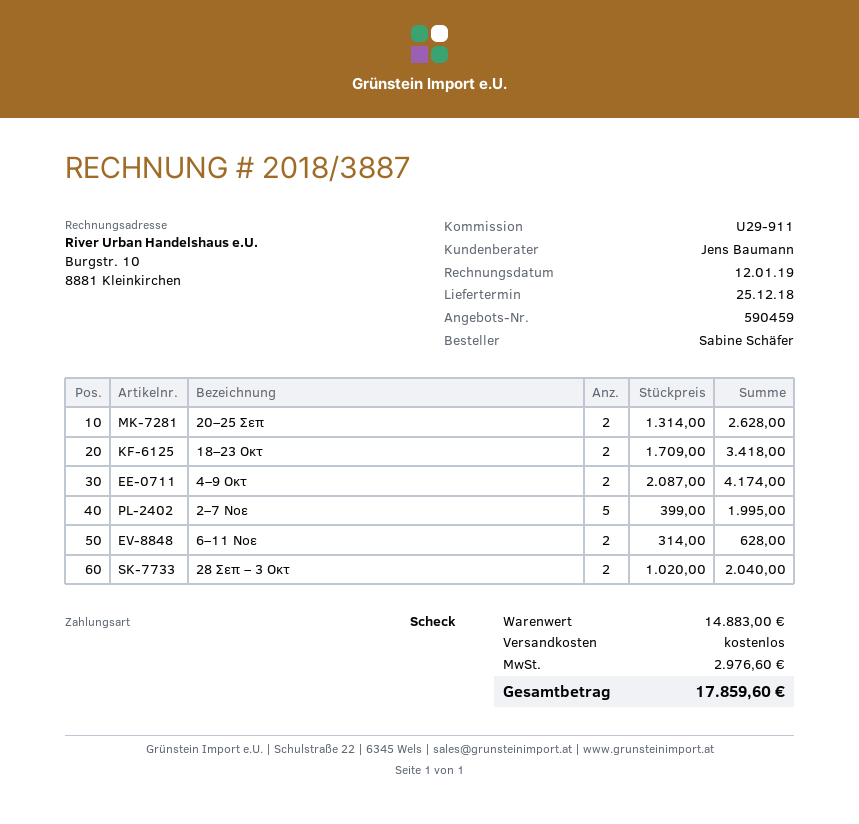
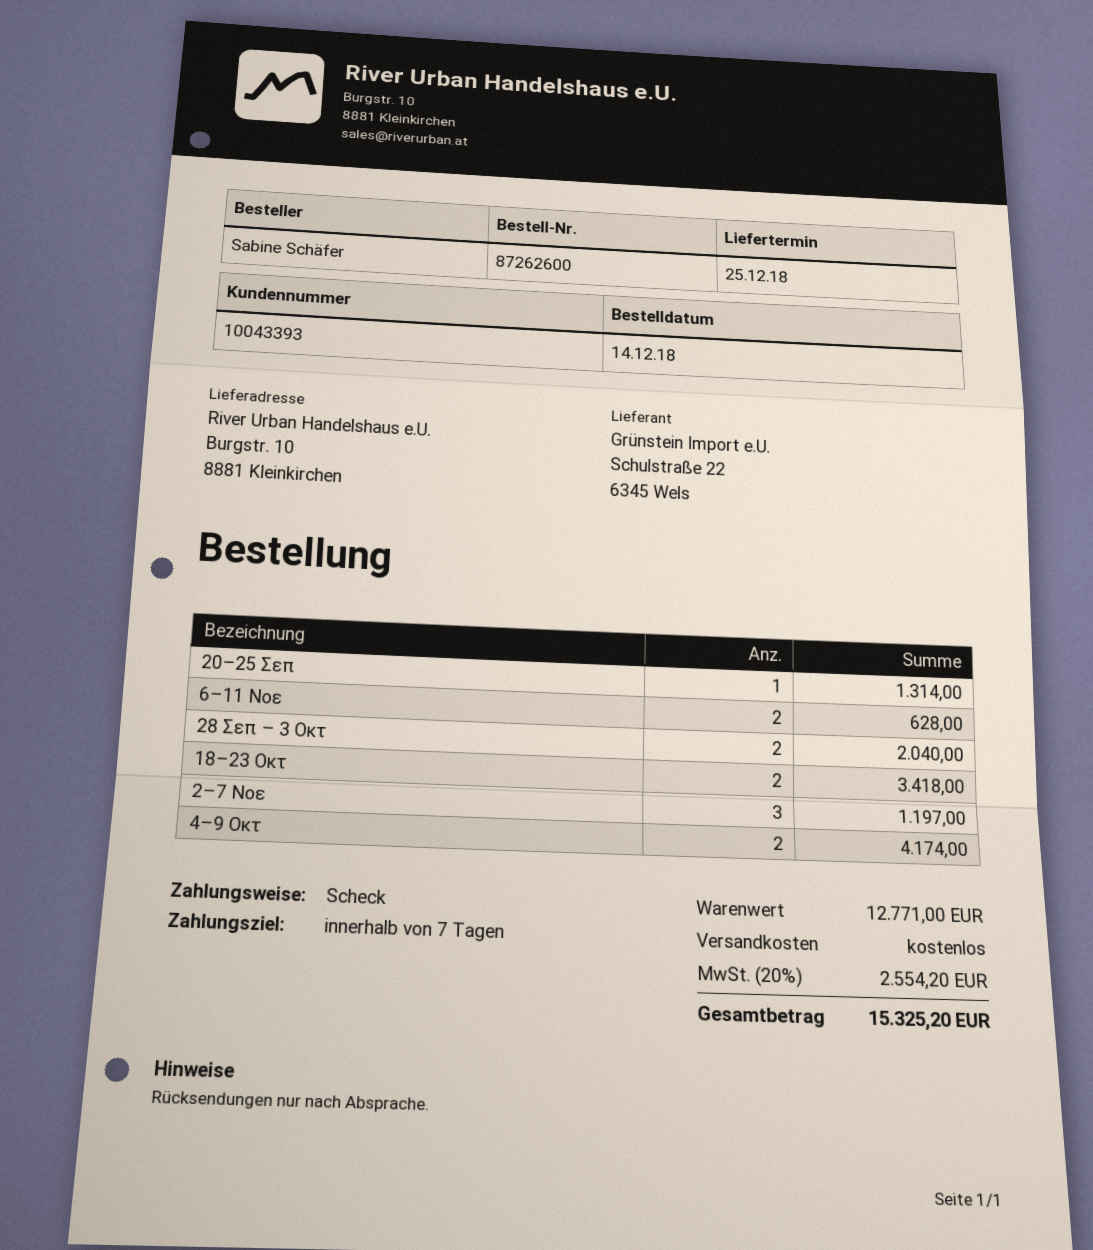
20–25 Σεπ: 2 for 2628.00 -> 1 for 1314.00
2–7 Νοε: 5 for 1995.00 -> 3 for 1197.00
subtotal: 14883.00 -> 12771.00
tax: 2976.60 -> 2554.20
total: 17859.60 -> 15325.20

